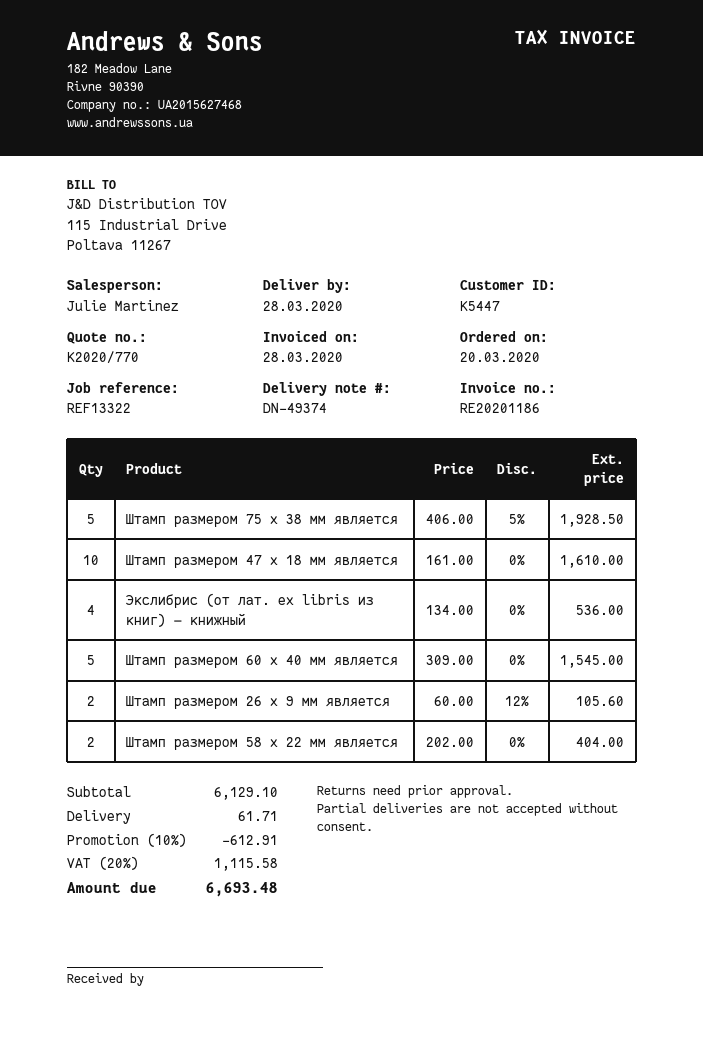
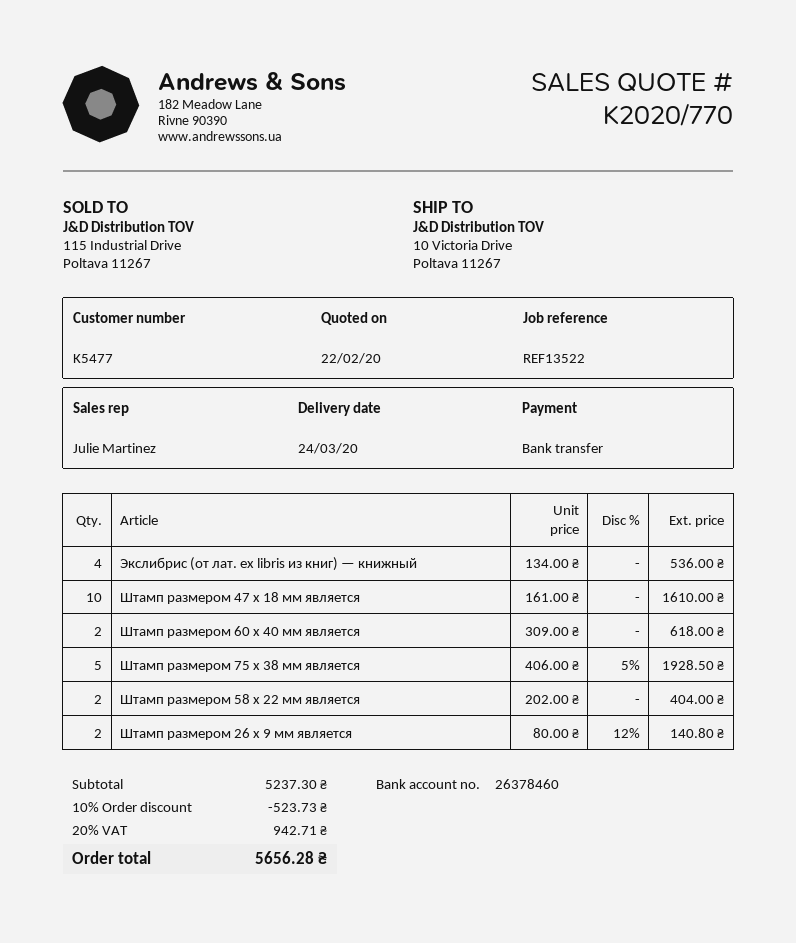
delivery date: 2020-03-28 -> 2020-03-24
customer number: K5447 -> K5477
reference: REF13322 -> REF13522
Штамп размером 60 х 40 мм является: 5 x 309.00 = 1545.00 -> 2 x 309.00 = 618.00
Штамп размером 26 х 9 мм является: 2 x 60.00 - 12% = 105.60 -> 2 x 80.00 - 12% = 140.80
subtotal: 6129.10 -> 5237.30
discount: 10% = 612.91 -> 10% = 523.73
shipping: 61.71 -> none
tax: 20% = 1115.58 -> 20% = 942.71
total: 6693.48 -> 5656.28

